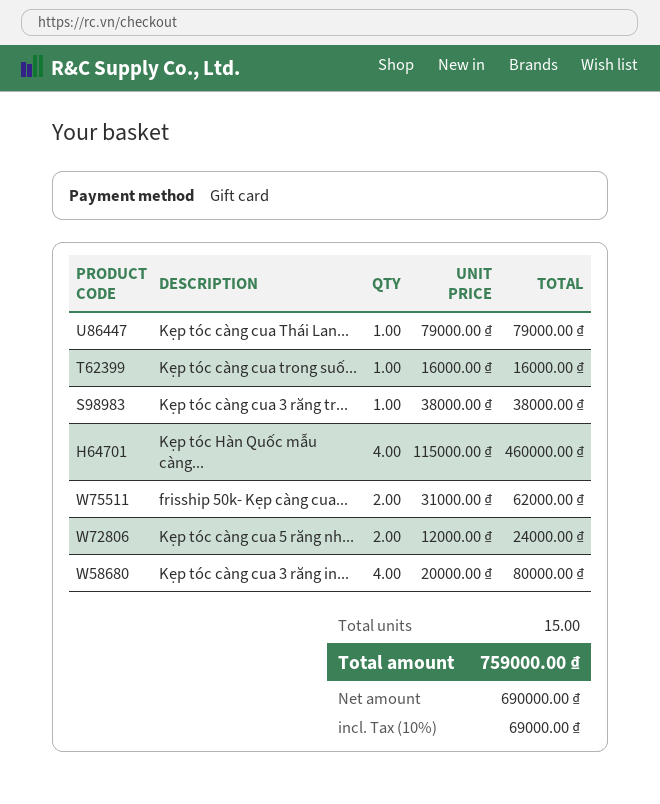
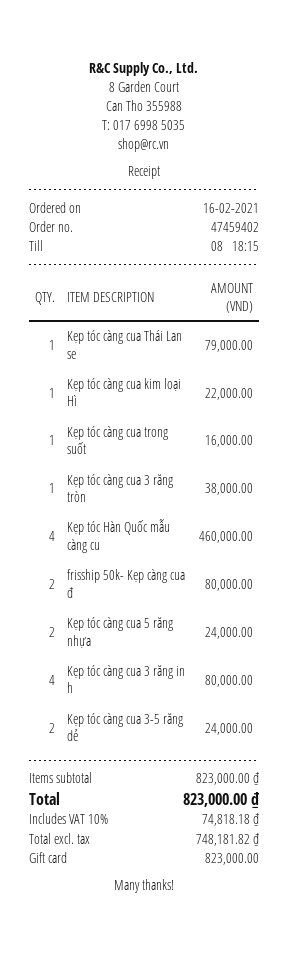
frisship 50k- Kẹp càng cua...: 2 for 62000.00 -> 2 for 80000.00
Kẹp tóc càng cua kim loại Hì: none -> 1 for 22000.00
Kẹp tóc càng cua 3-5 răng dẻ: none -> 2 for 24000.00
net: 690000.00 -> 748181.82
tax: 10% = 69000.00 -> 10% = 74818.18
total: 759000.00 -> 823000.00

